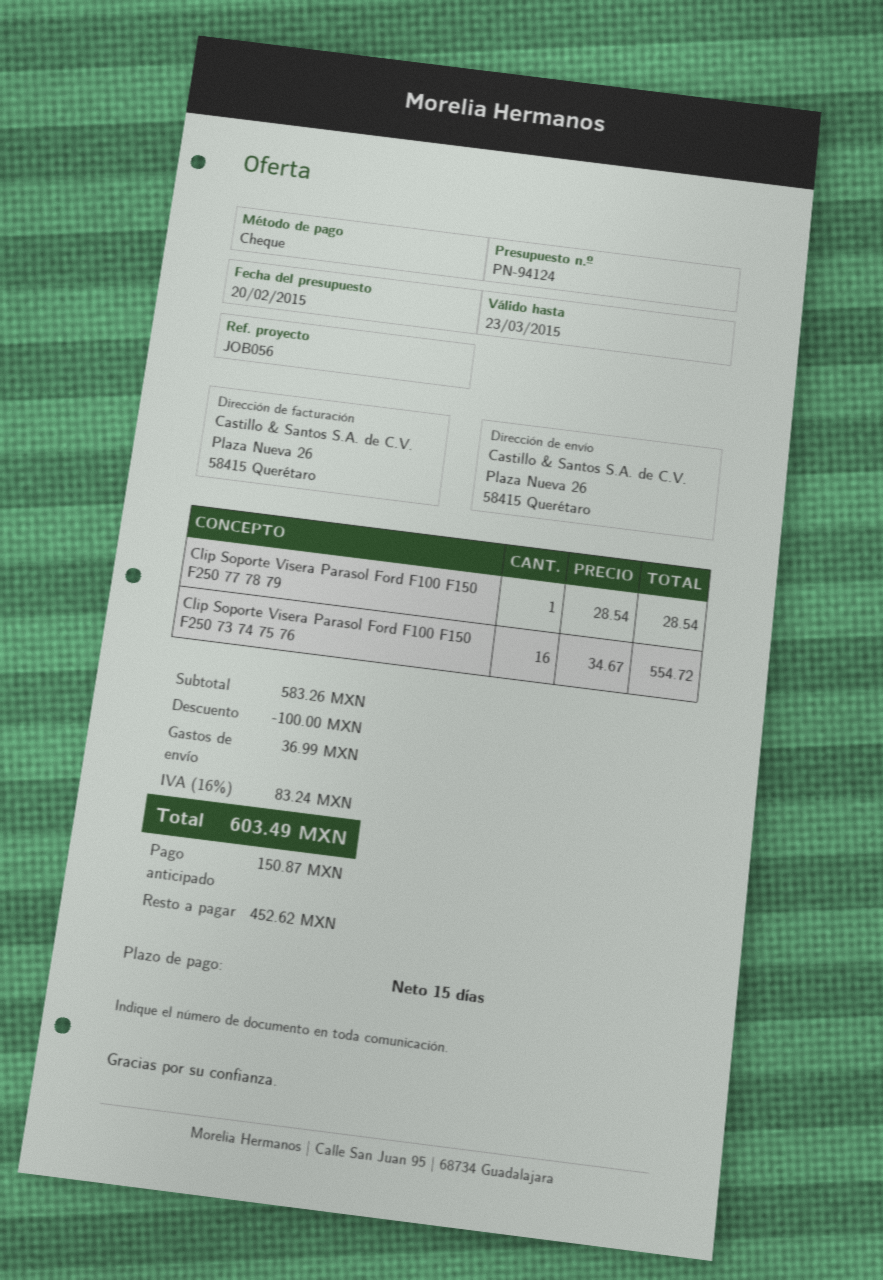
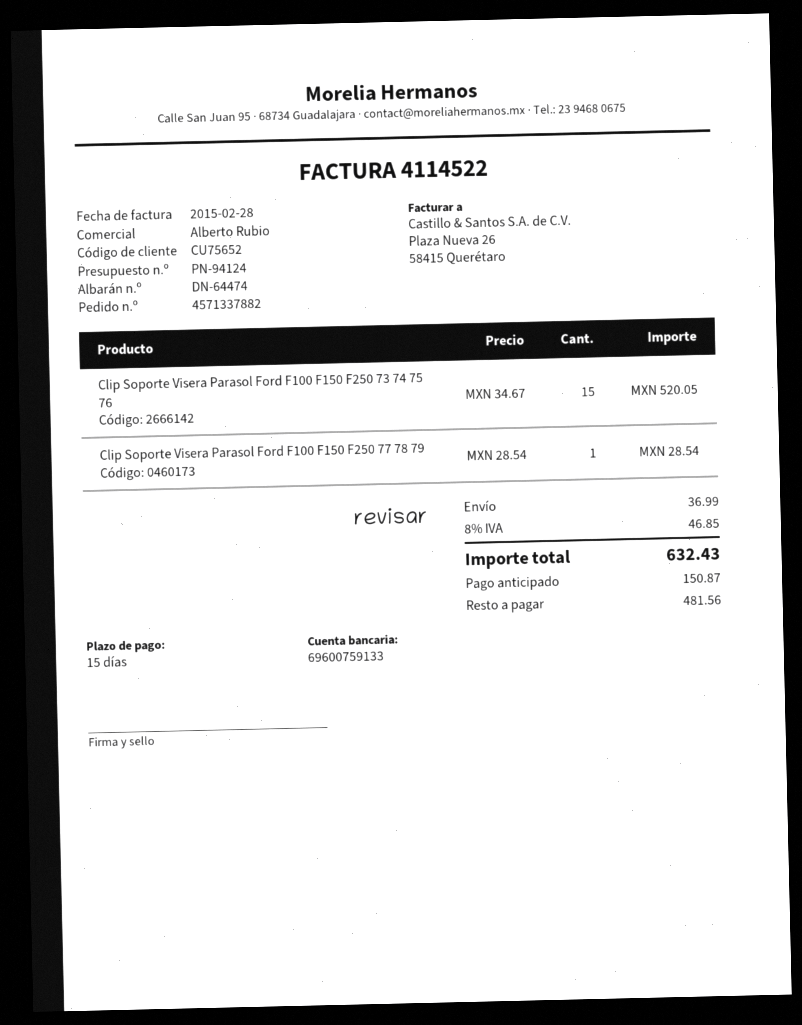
Clip Soporte Visera Parasol Ford F100 F150 F250 73 74 75 76: 16 x 34.67 = 554.72 -> 15 x 34.67 = 520.05
discount: 100.00 -> none
tax: 16% = 83.24 -> 8% = 46.85
total: 603.49 -> 632.43
balance: 452.62 -> 481.56

